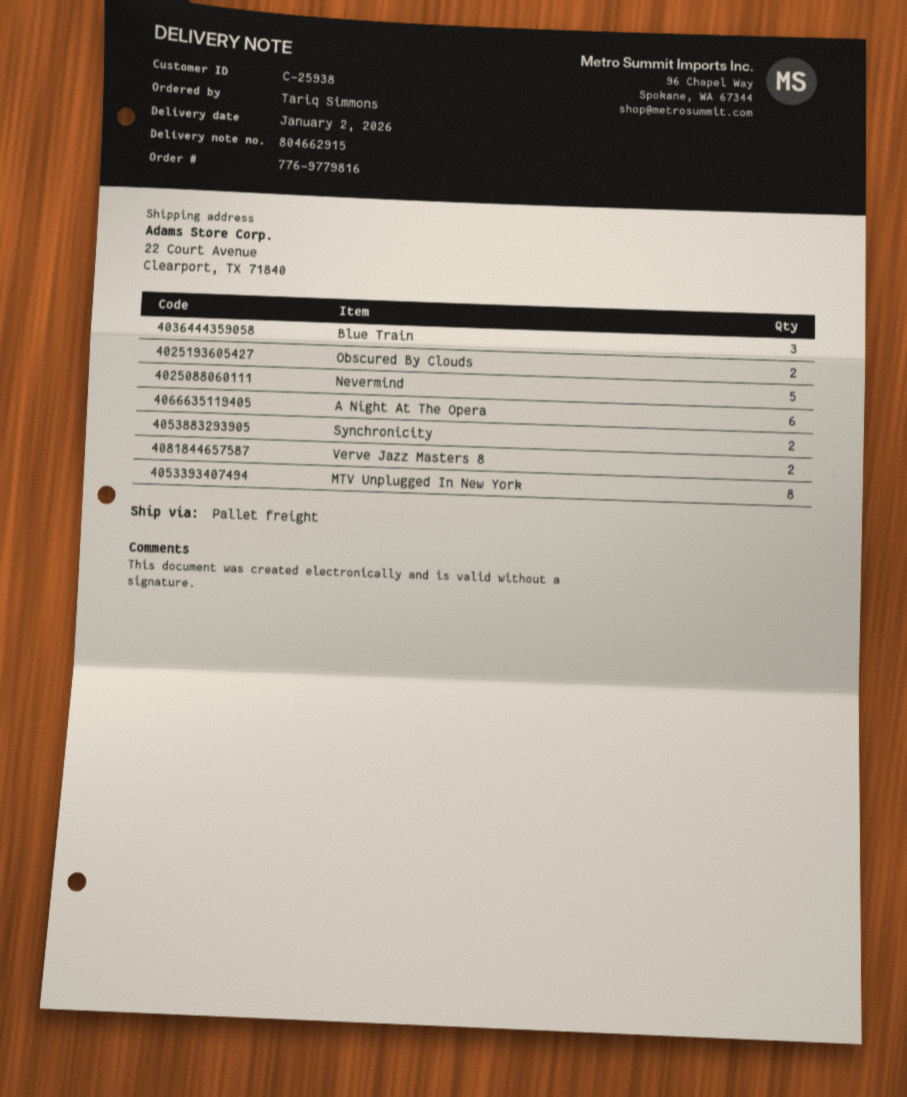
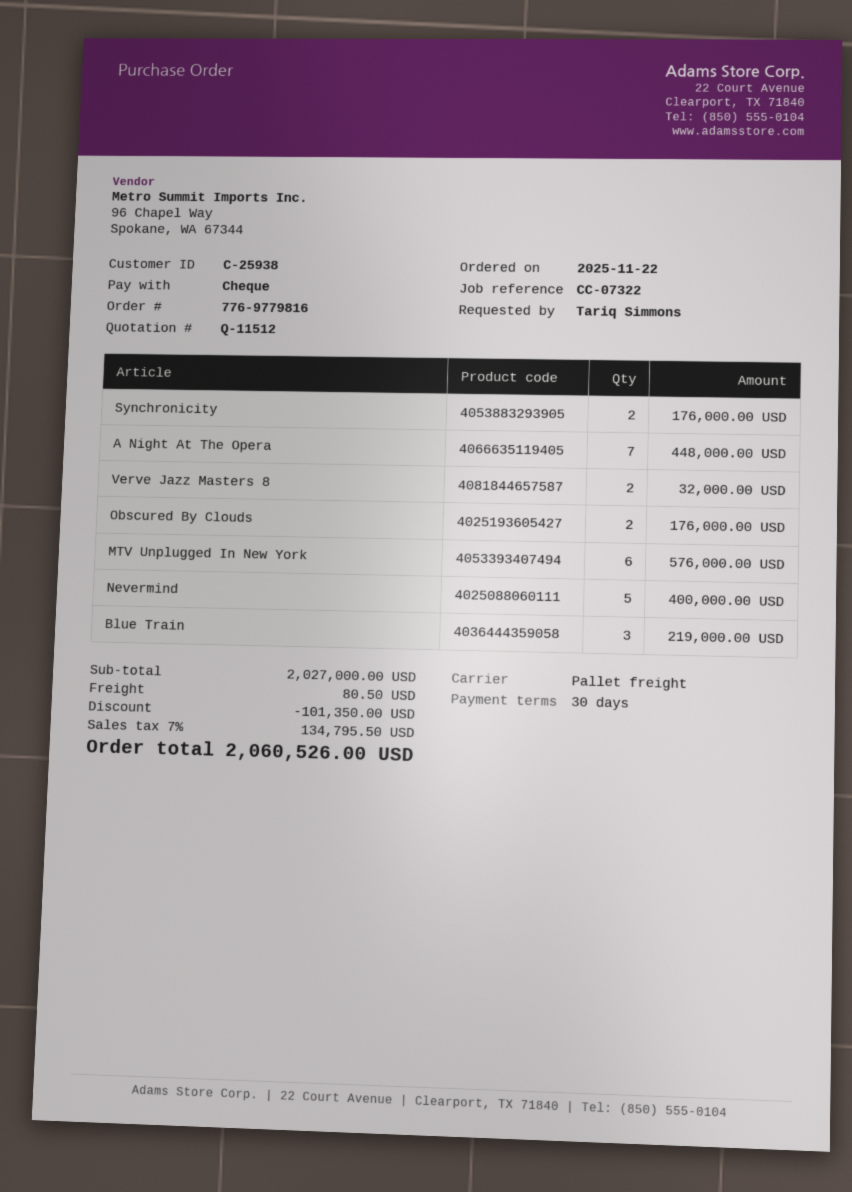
A Night At The Opera: 6 -> 7
MTV Unplugged In New York: 8 -> 6

